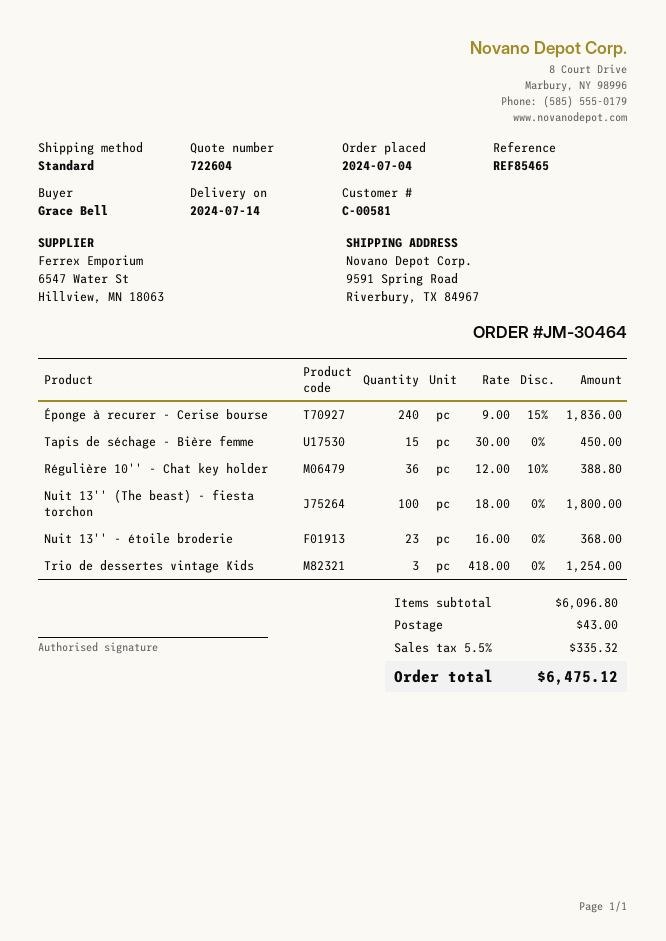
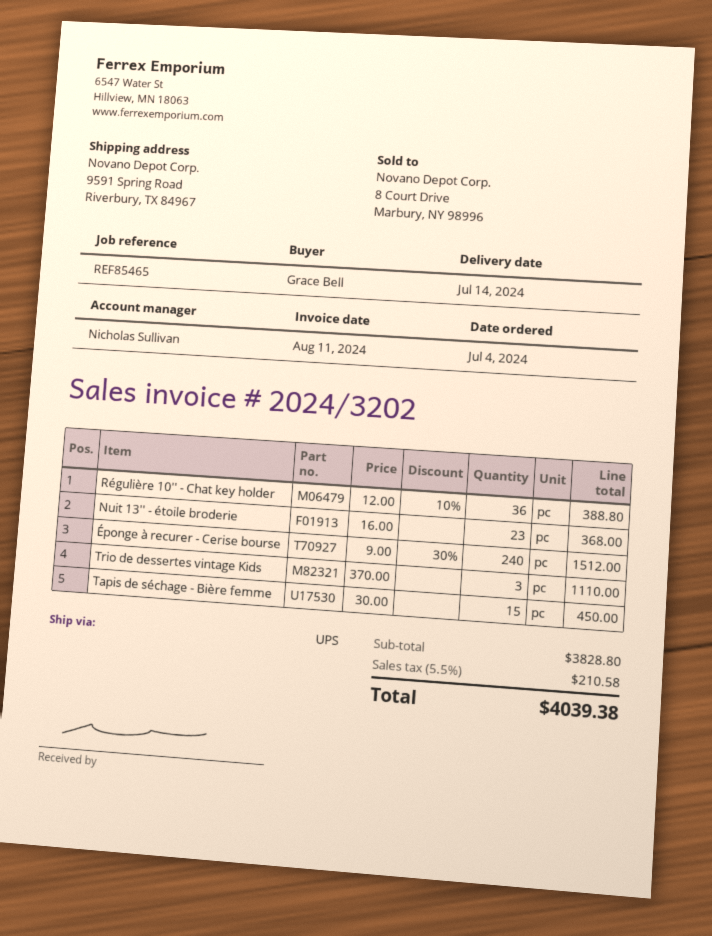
shipping method: standard -> UPS
Éponge à recurer - Cerise bourse: 240 x 9.00 - 15% = 1836.00 -> 240 x 9.00 - 30% = 1512.00
Nuit 13'' (The beast) - fiesta torchon: 100 x 18.00 = 1800.00 -> none
Trio de dessertes vintage Kids: 3 x 418.00 = 1254.00 -> 3 x 370.00 = 1110.00
subtotal: 6096.80 -> 3828.80
shipping: 43.00 -> none
tax: 5.5% = 335.32 -> 5.5% = 210.58
total: 6475.12 -> 4039.38

